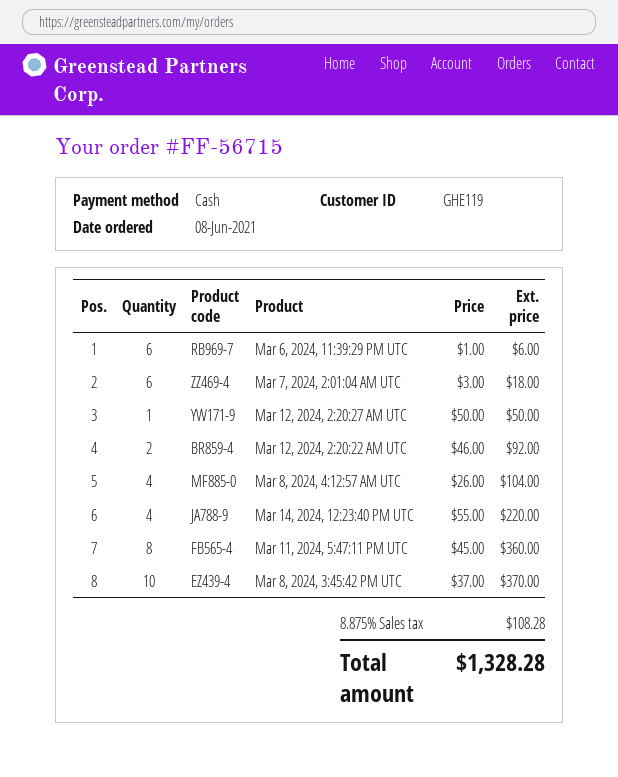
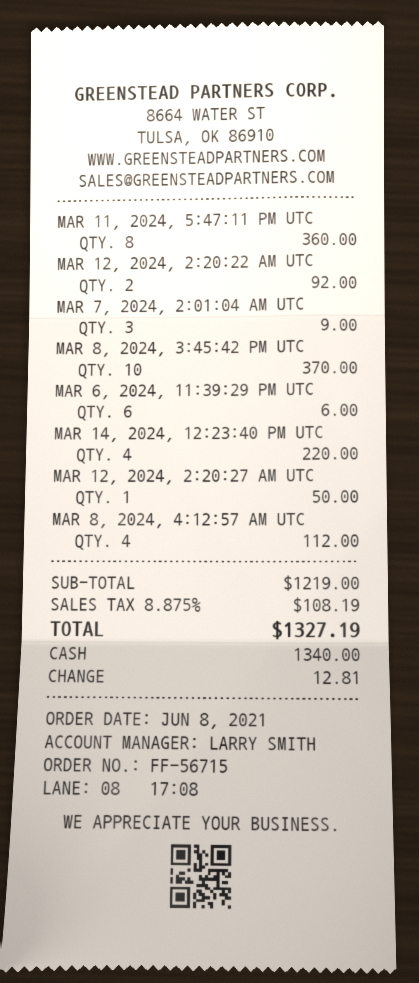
Mar 7, 2024, 2:01:04 AM UTC: 6 for 18.00 -> 3 for 9.00
Mar 8, 2024, 4:12:57 AM UTC: 4 for 104.00 -> 4 for 112.00
tax: 8.875% = 108.28 -> 8.875% = 108.19
total: 1328.28 -> 1327.19

